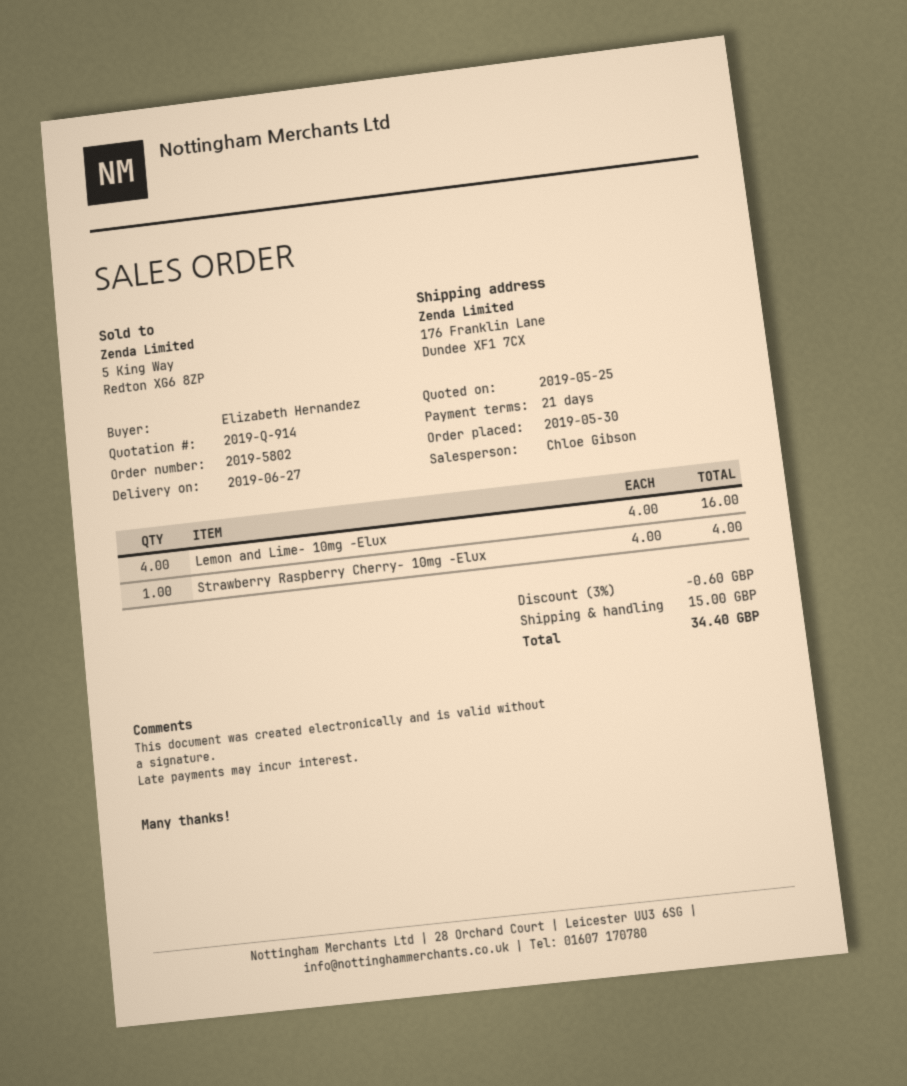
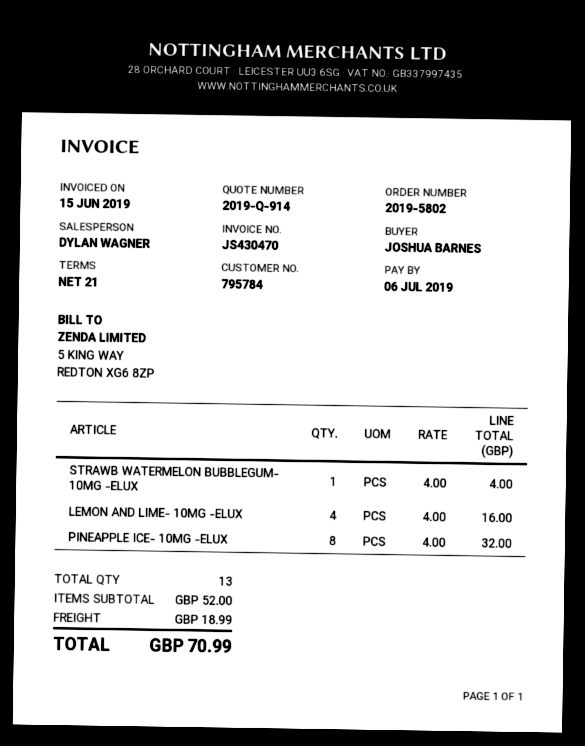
ordered by: Elizabeth Hernandez -> JOSHUA BARNES
sales rep: Chloe Gibson -> DYLAN WAGNER
Strawberry Raspberry Cherry- 10mg -Elux: 1 x 4.00 = 4.00 -> none
STRAWB WATERMELON BUBBLEGUM- 10MG -ELUX: none -> 1 x 4.00 = 4.00
PINEAPPLE ICE- 10MG -ELUX: none -> 8 x 4.00 = 32.00
discount: 3% = 0.60 -> none
shipping: 15.00 -> 18.99
total: 34.40 -> 70.99

